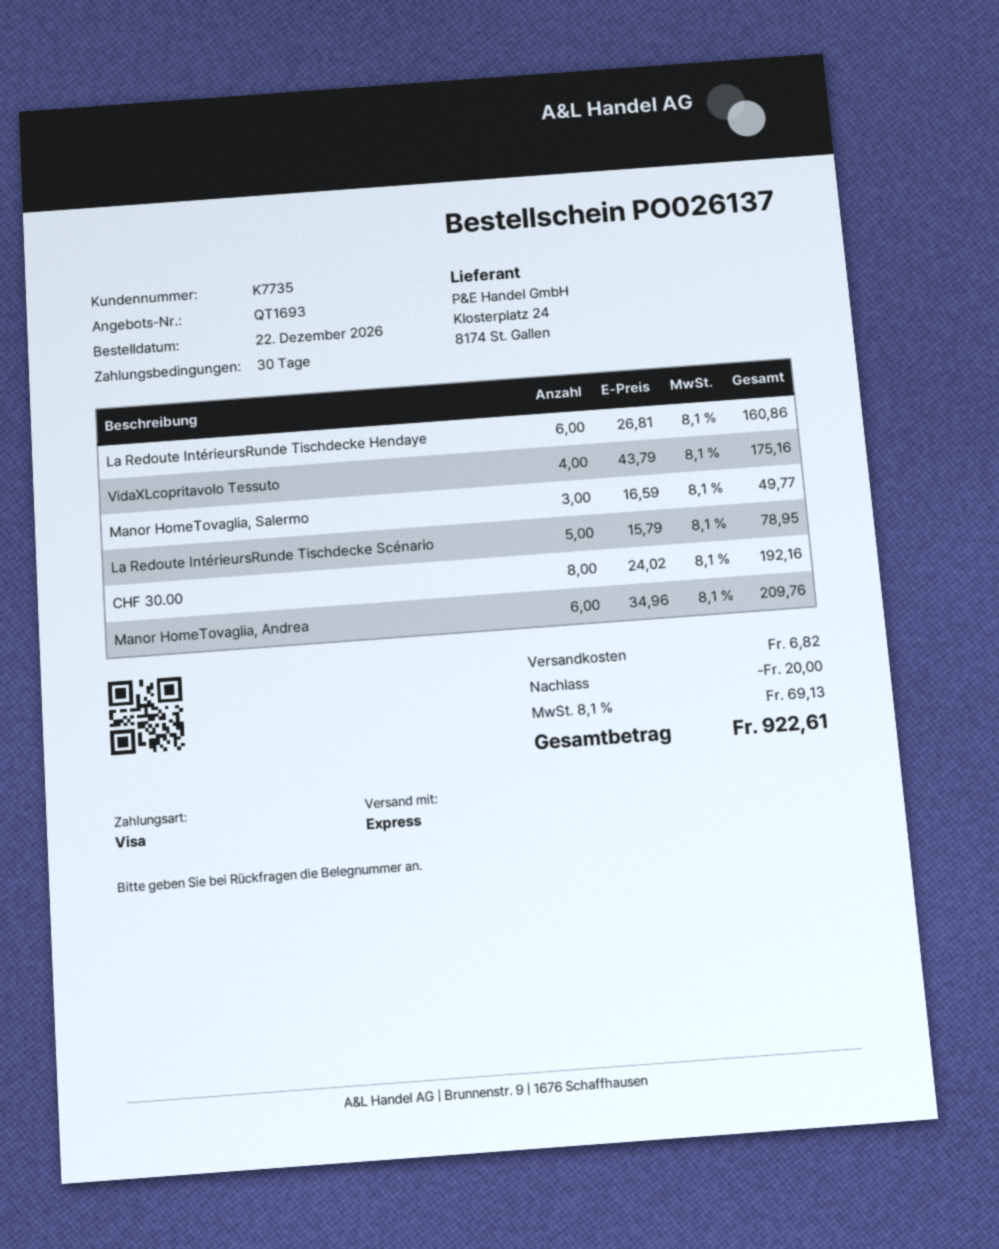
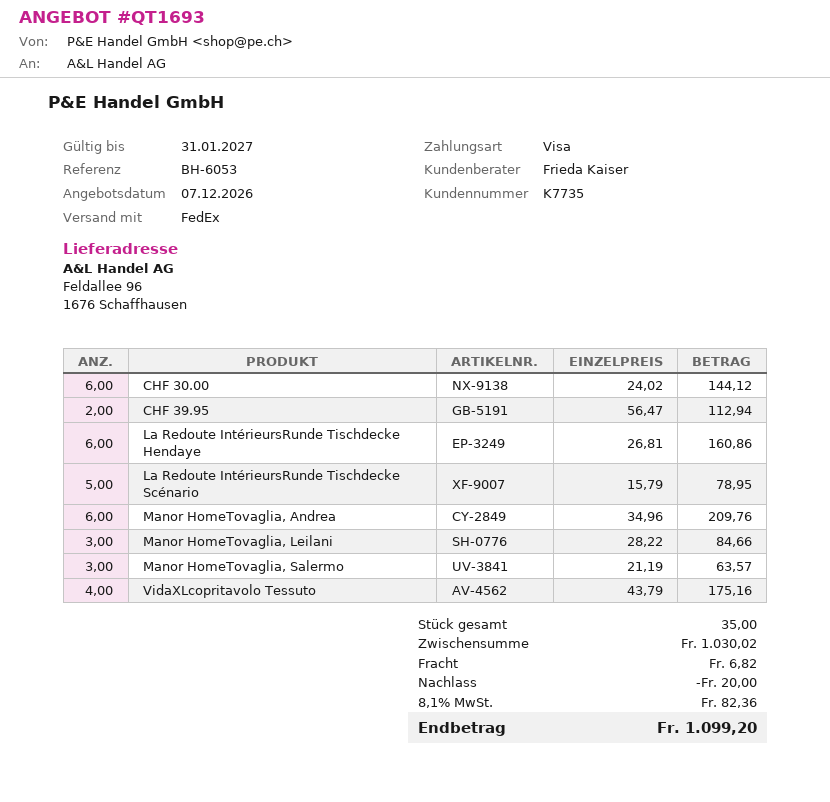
shipping method: express -> FedEx
Manor HomeTovaglia, Salermo: 3 x 16.59 = 49.77 -> 3 x 21.19 = 63.57
CHF 30.00: 8 x 24.02 = 192.16 -> 6 x 24.02 = 144.12
CHF 39.95: none -> 2 x 56.47 = 112.94
Manor HomeTovaglia, Leilani: none -> 3 x 28.22 = 84.66
tax: 8.1% = 69.13 -> 8.1% = 82.36
total: 922.61 -> 1099.20

